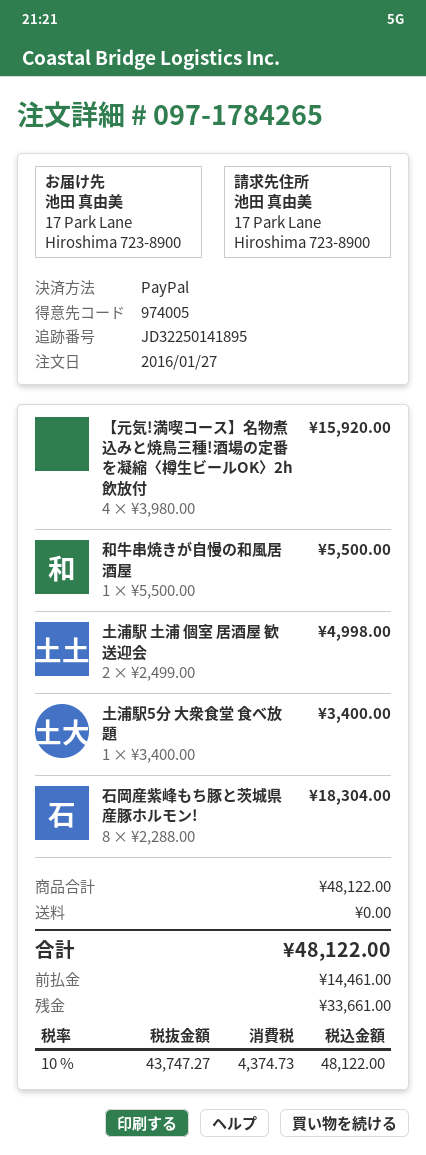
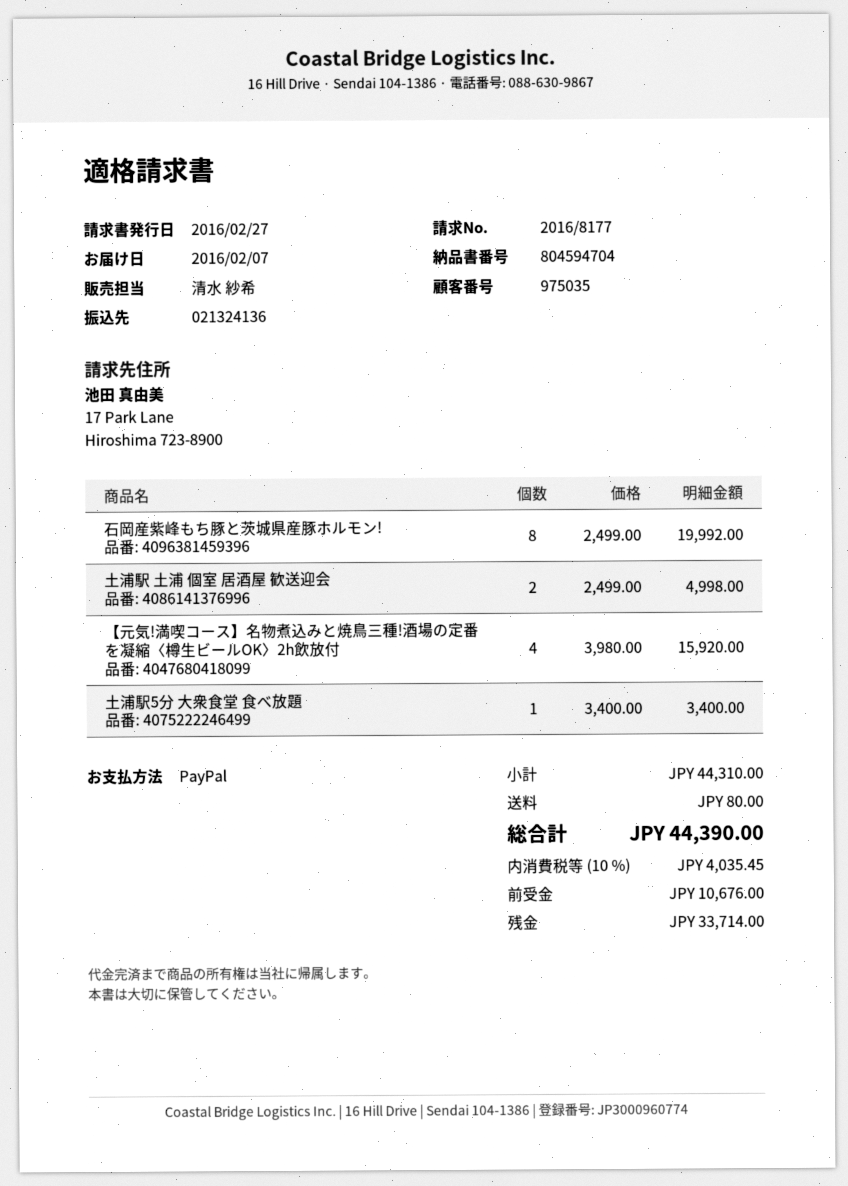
customer number: 974005 -> 975035
和牛串焼きが自慢の和風居酒屋: 1 x 5500.00 = 5500.00 -> none
石岡産紫峰もち豚と茨城県産豚ホルモン!: 8 x 2288.00 = 18304.00 -> 8 x 2499.00 = 19992.00
subtotal: 48122.00 -> 44310.00
shipping: 0.00 -> 80.00
tax: 10% = 4374.73 -> 10% = 4035.45
total: 48122.00 -> 44390.00
deposit: 14461.00 -> 10676.00
balance: 33661.00 -> 33714.00

